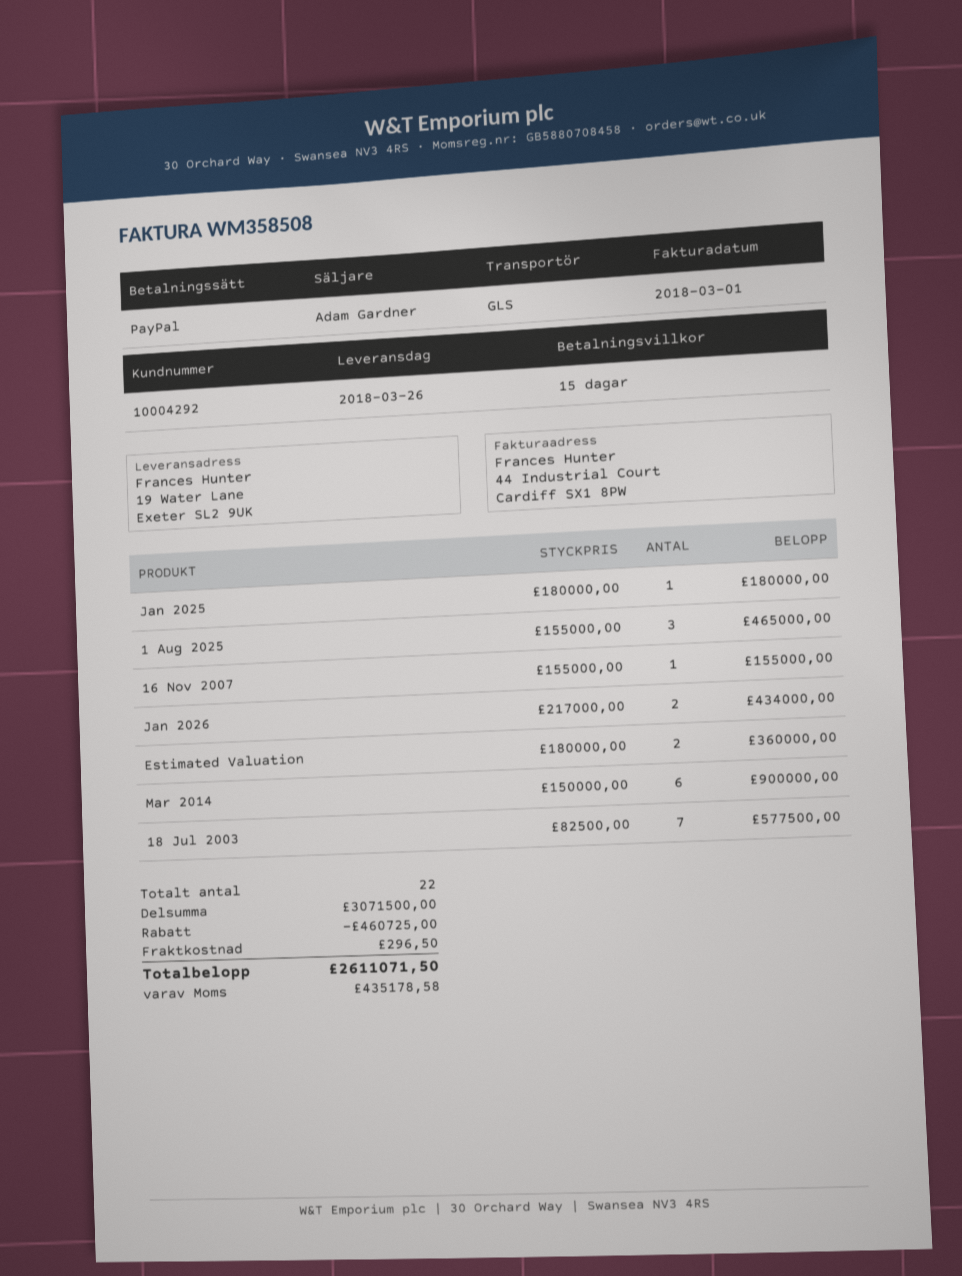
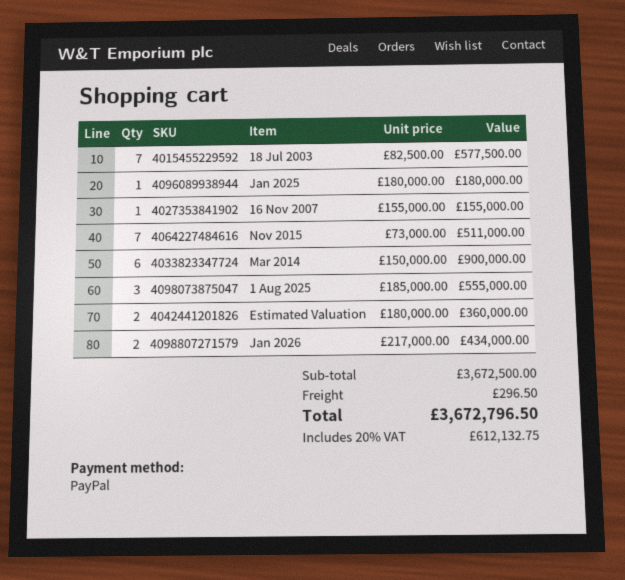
1 Aug 2025: 3 x 155000.00 = 465000.00 -> 3 x 185000.00 = 555000.00
Nov 2015: none -> 7 x 73000.00 = 511000.00
subtotal: 3071500.00 -> 3672500.00
discount: 460725.00 -> none
tax: 435178.58 -> 612132.75
total: 2611071.50 -> 3672796.50

